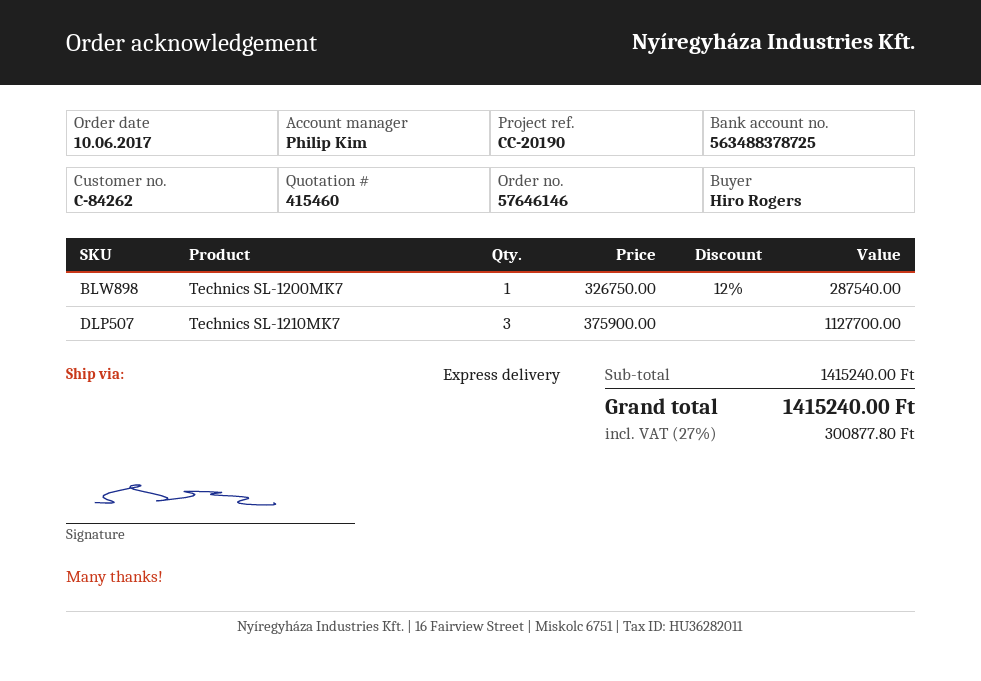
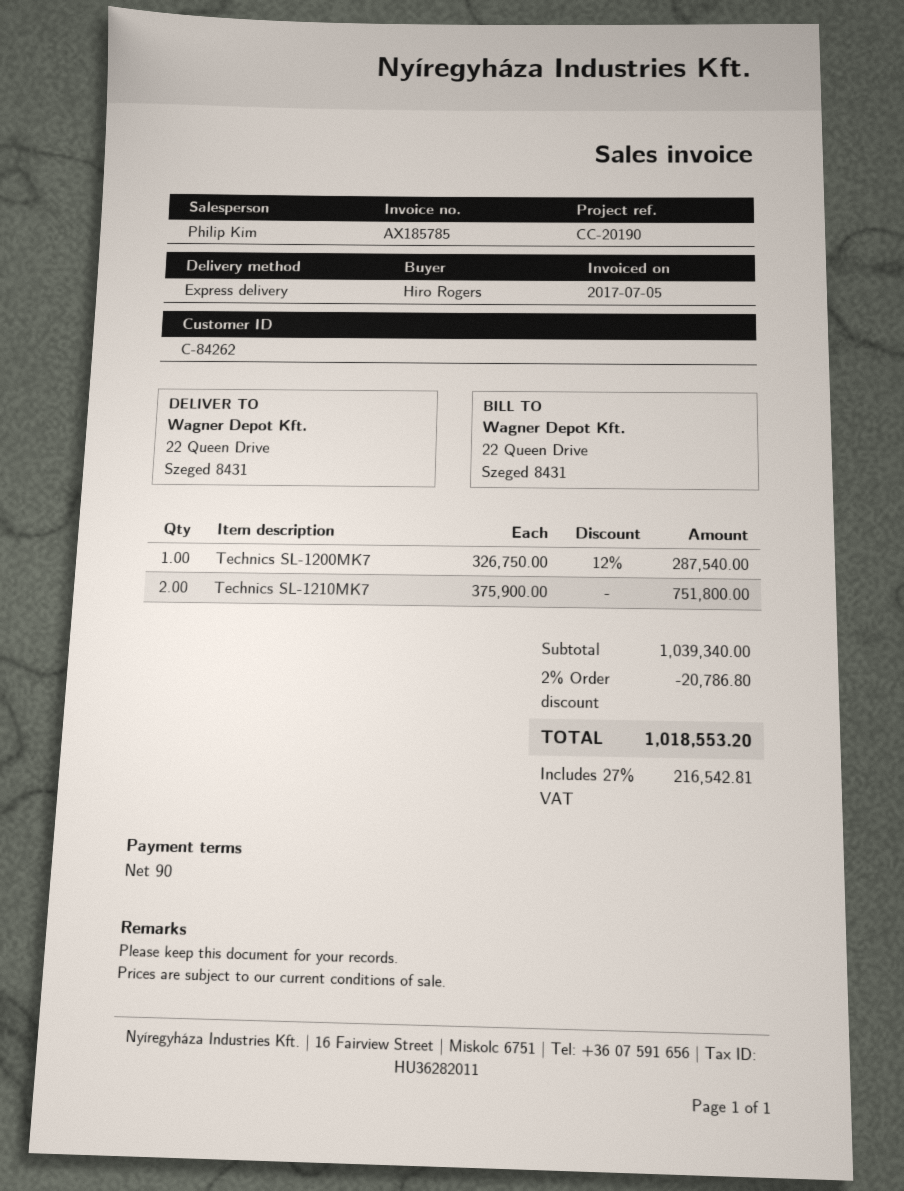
Technics SL-1210MK7: 3 x 375900.00 = 1127700.00 -> 2 x 375900.00 = 751800.00
subtotal: 1415240.00 -> 1039340.00
discount: none -> 2% = 20786.80
tax: 27% = 300877.80 -> 27% = 216542.81
total: 1415240.00 -> 1018553.20

